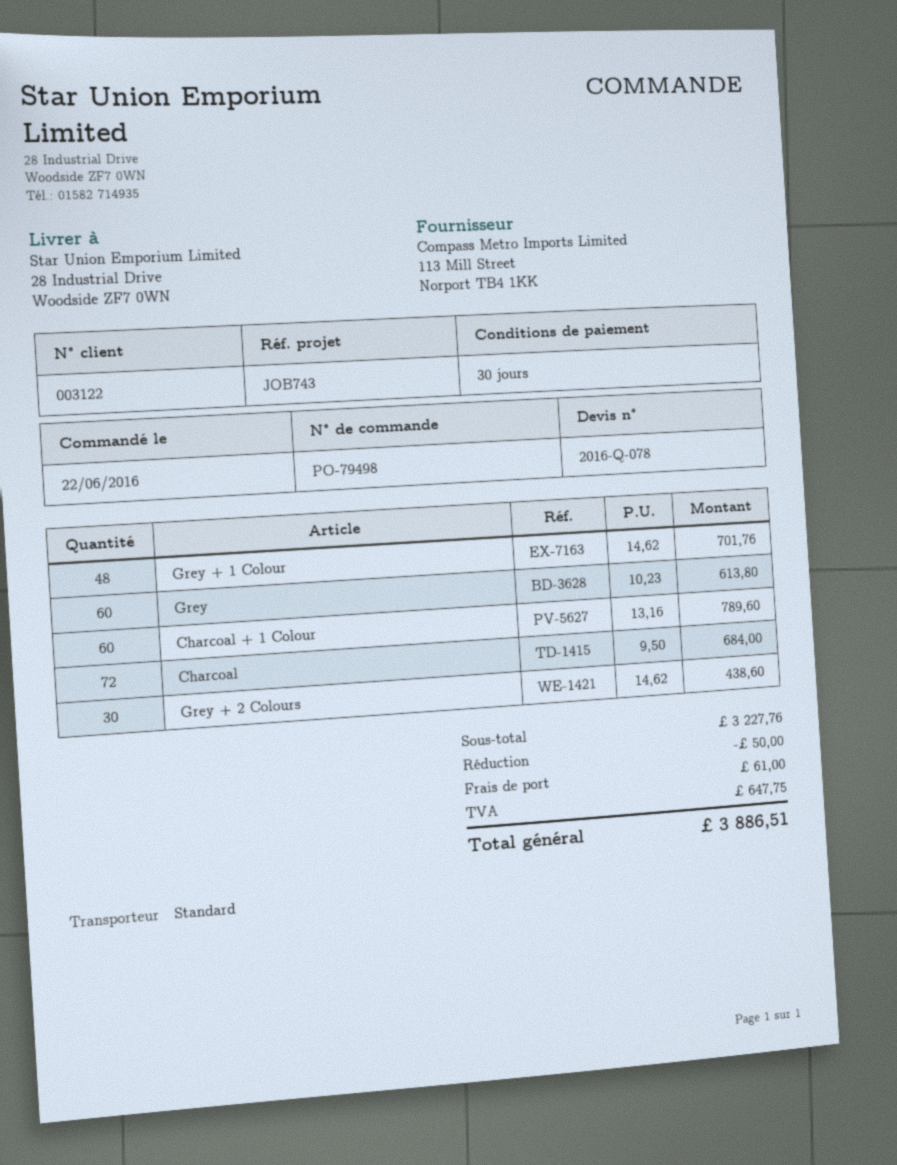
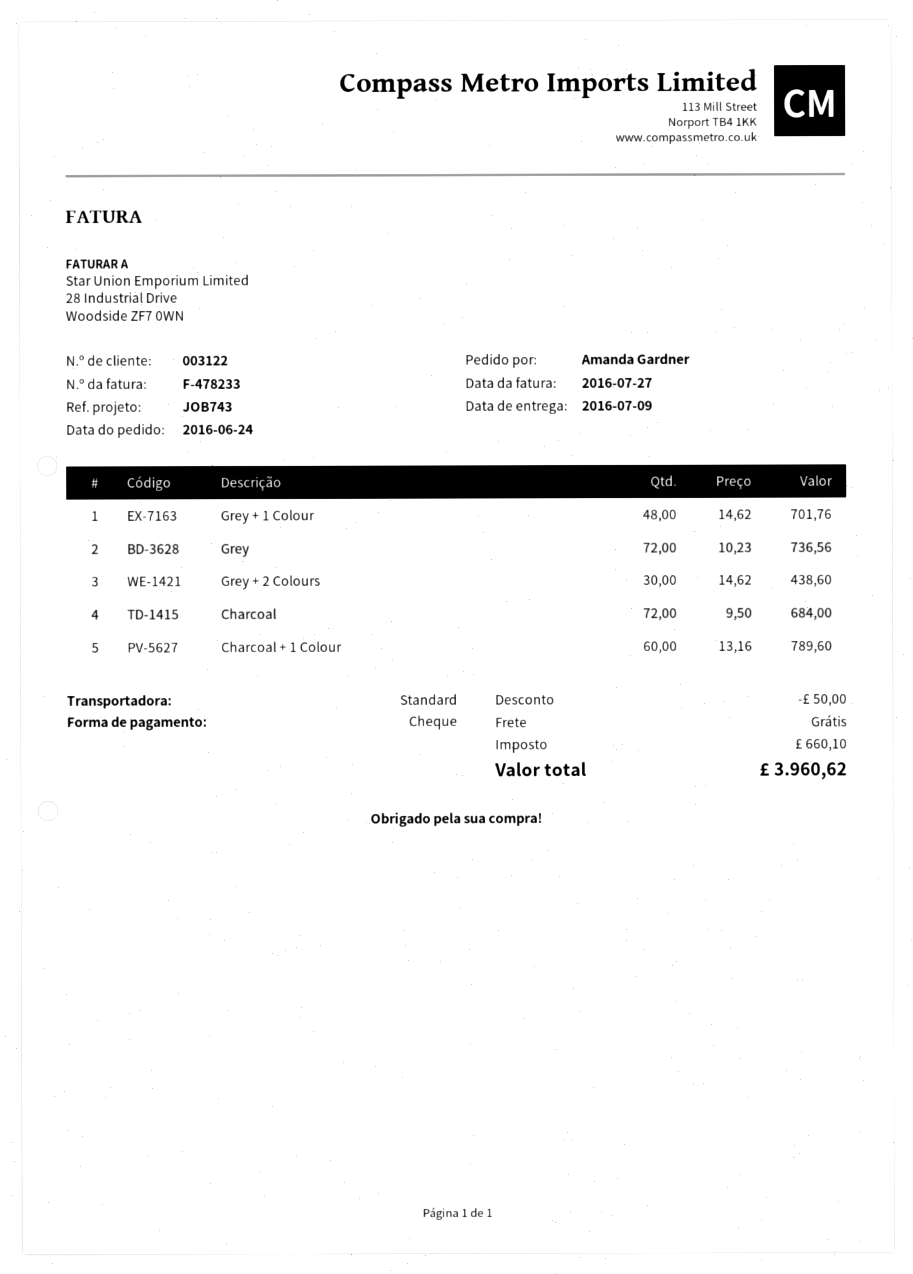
order date: 2016-06-22 -> 2016-06-24
Grey: 60 x 10.23 = 613.80 -> 72 x 10.23 = 736.56
shipping: 61.00 -> 0.00
tax: 647.75 -> 660.10
total: 3886.51 -> 3960.62

